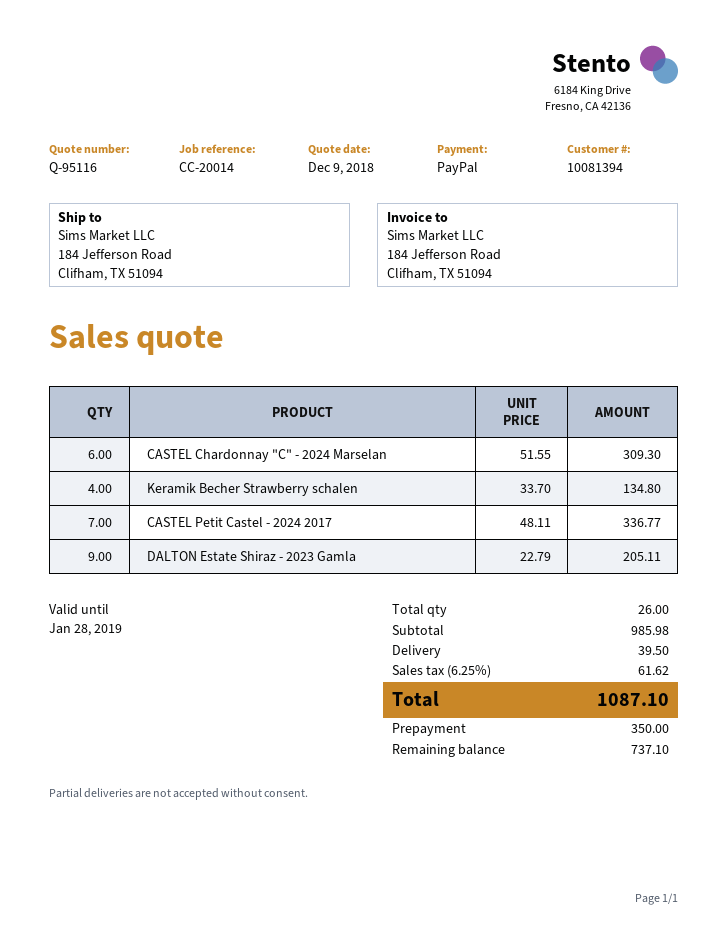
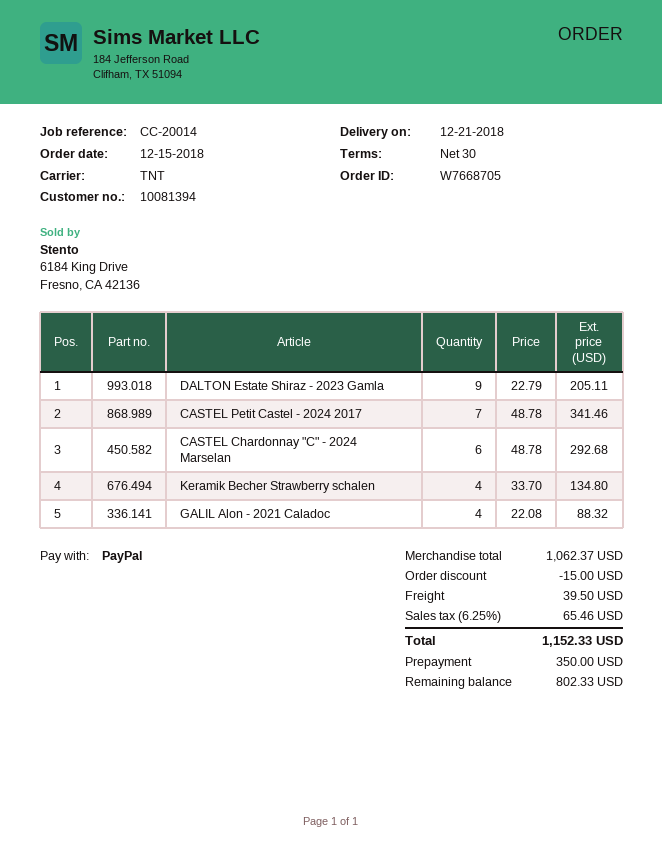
CASTEL Chardonnay "C" - 2024 Marselan: 6 x 51.55 = 309.30 -> 6 x 48.78 = 292.68
CASTEL Petit Castel - 2024 2017: 7 x 48.11 = 336.77 -> 7 x 48.78 = 341.46
GALIL Alon - 2021 Caladoc: none -> 4 x 22.08 = 88.32
subtotal: 985.98 -> 1062.37
discount: none -> 15.00
tax: 6.25% = 61.62 -> 6.25% = 65.46
total: 1087.10 -> 1152.33
balance: 737.10 -> 802.33

